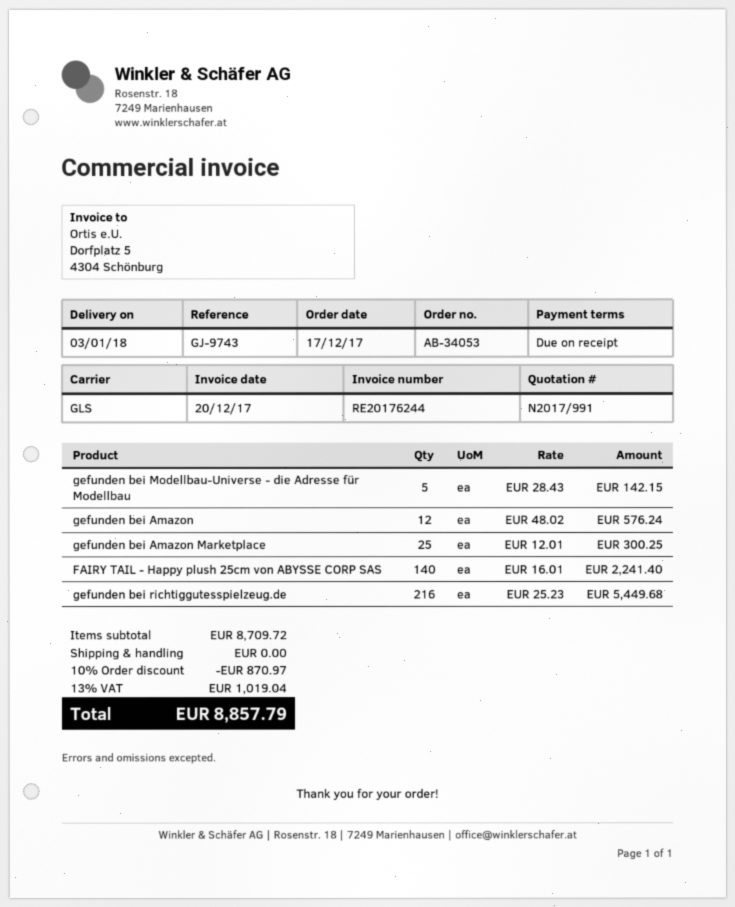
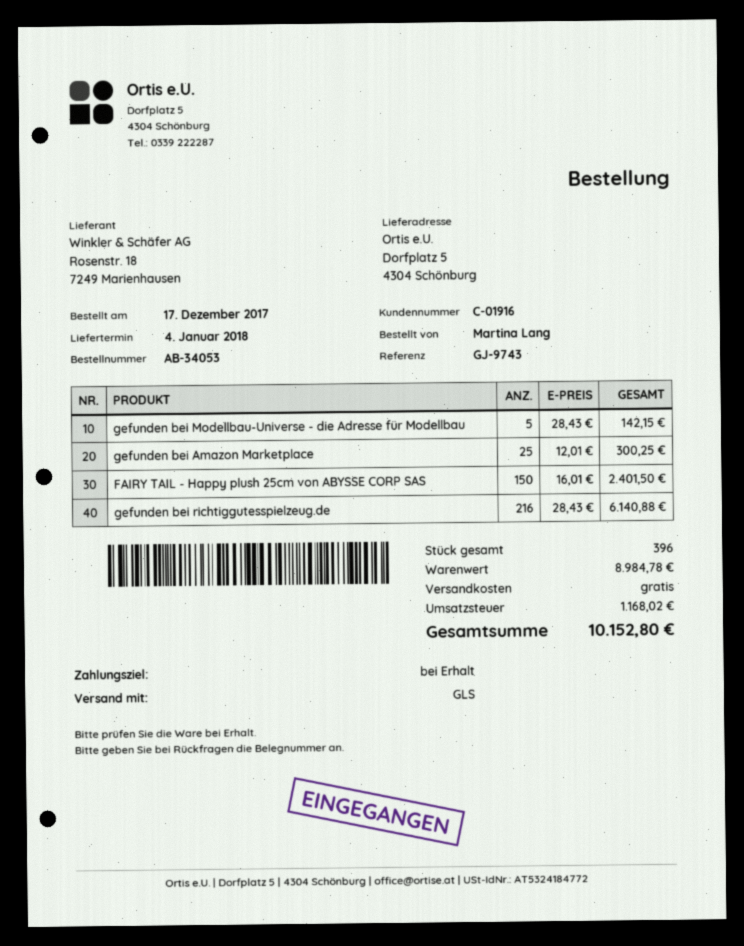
delivery date: 2018-01-03 -> 2018-01-04
gefunden bei Amazon: 12 x 48.02 = 576.24 -> none
FAIRY TAIL - Happy plush 25cm von ABYSSE CORP SAS: 140 x 16.01 = 2241.40 -> 150 x 16.01 = 2401.50
gefunden bei richtiggutesspielzeug.de: 216 x 25.23 = 5449.68 -> 216 x 28.43 = 6140.88
subtotal: 8709.72 -> 8984.78
discount: 10% = 870.97 -> none
tax: 1019.04 -> 1168.02
total: 8857.79 -> 10152.80

